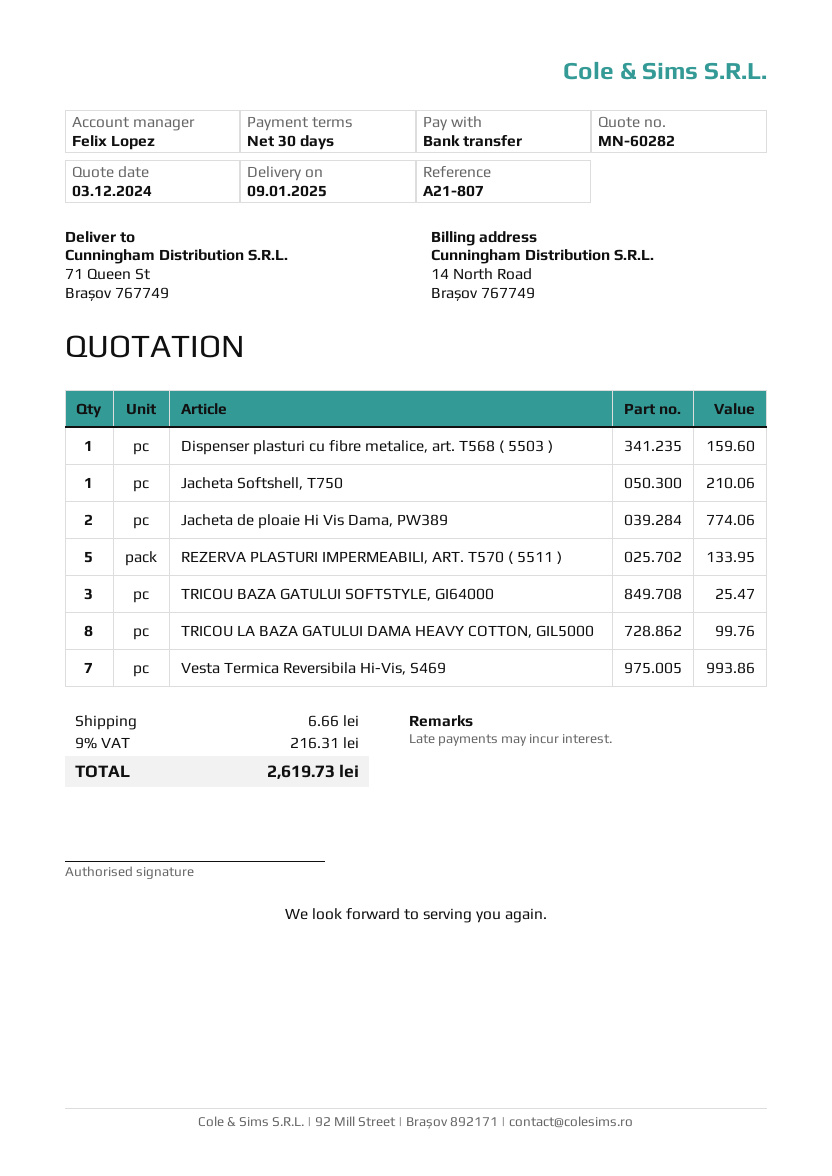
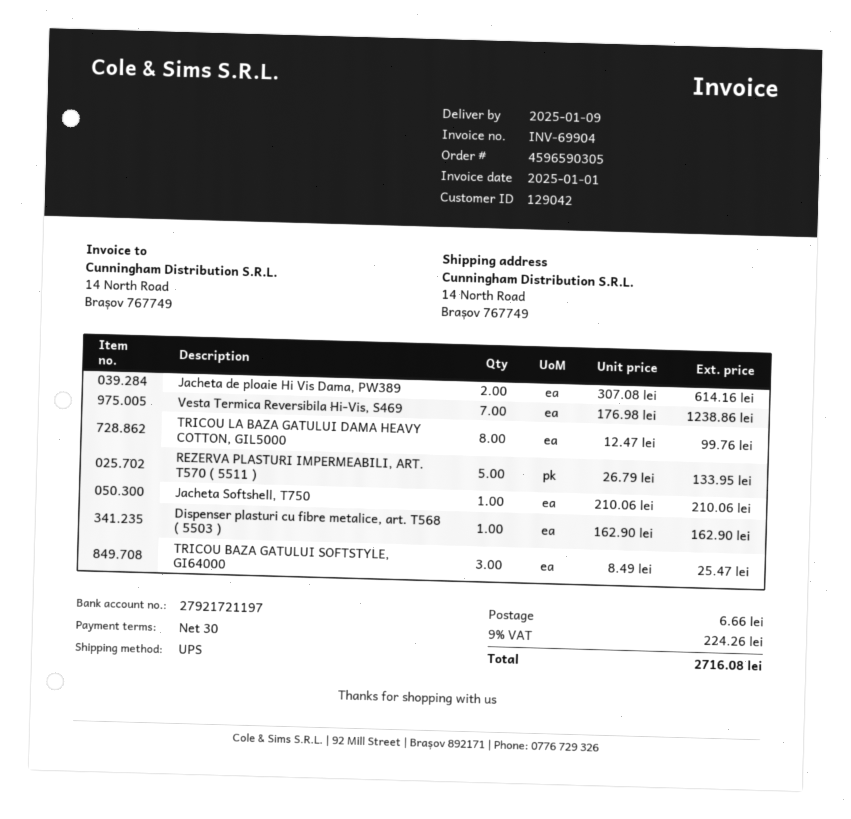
ship to: 71 Queen St, Brașov 767749 -> 14 North Road, Brașov 767749
Dispenser plasturi cu fibre metalice, art. T568 ( 5503 ): 1 for 159.60 -> 1 for 162.90
Jacheta de ploaie Hi Vis Dama, PW389: 2 for 774.06 -> 2 for 614.16
Vesta Termica Reversibila Hi-Vis, S469: 7 for 993.86 -> 7 for 1238.86
tax: 9% = 216.31 -> 9% = 224.26
total: 2619.73 -> 2716.08

